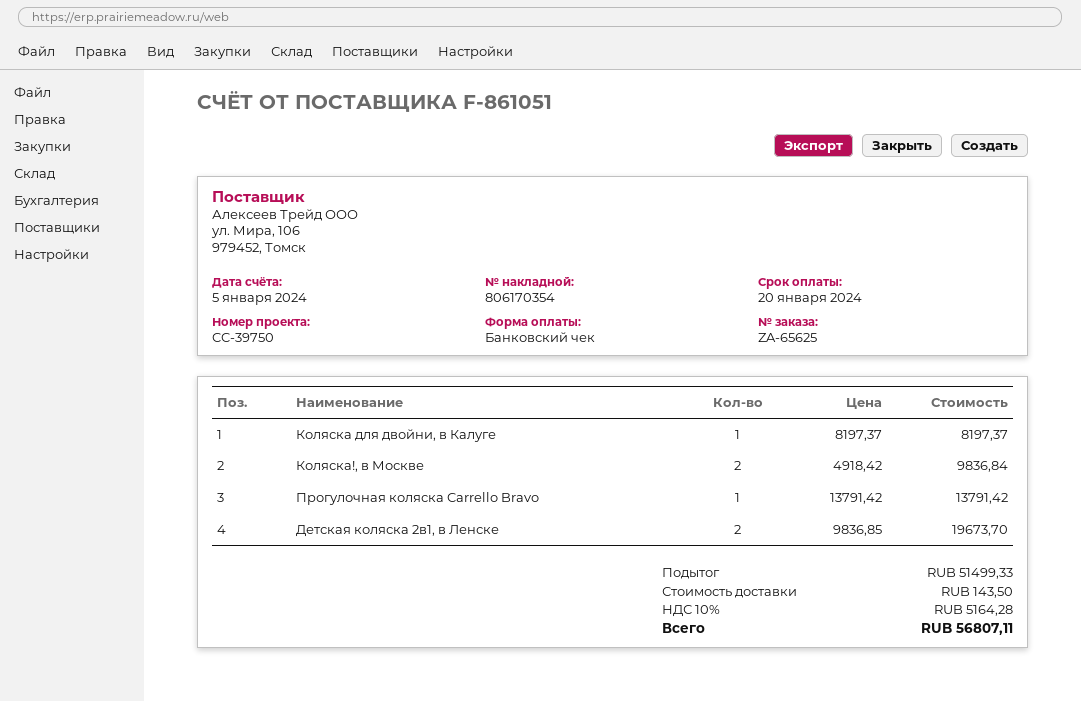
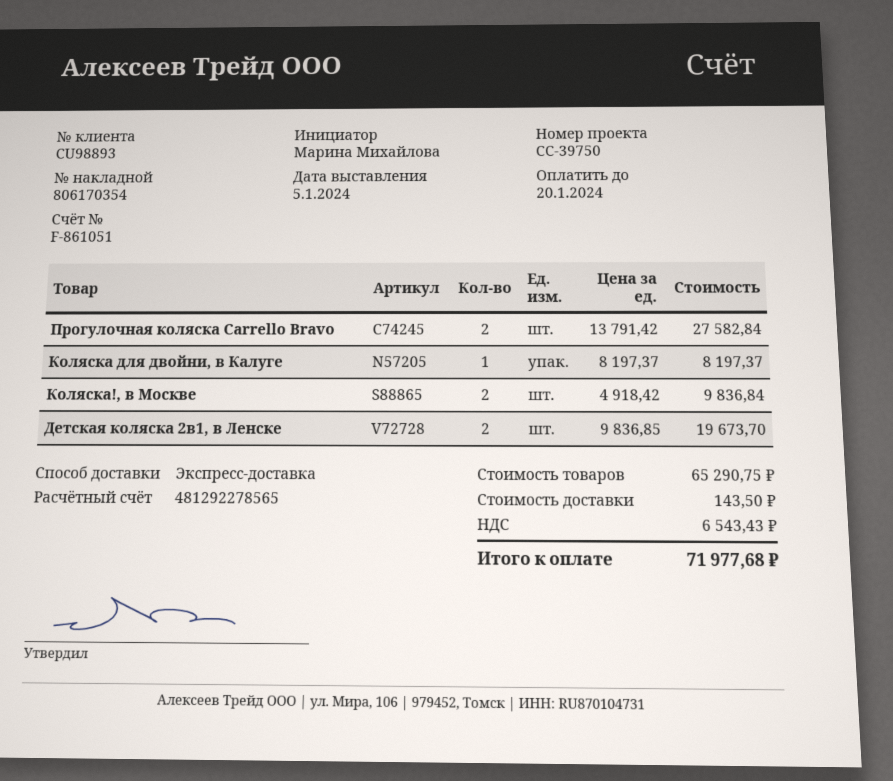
Прогулочная коляска Carrello Bravo: 1 x 13791.42 = 13791.42 -> 2 x 13791.42 = 27582.84
subtotal: 51499.33 -> 65290.75
tax: 5164.28 -> 6543.43
total: 56807.11 -> 71977.68

